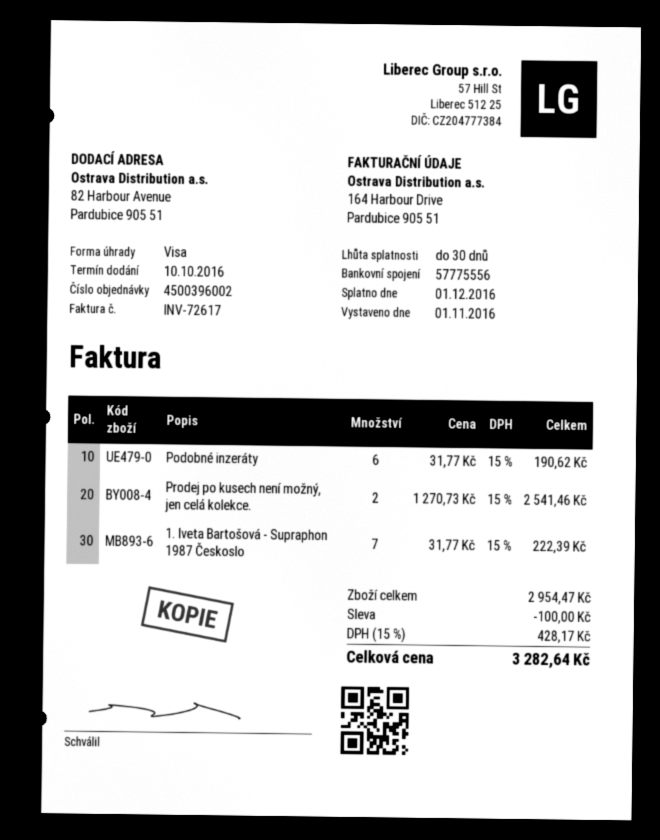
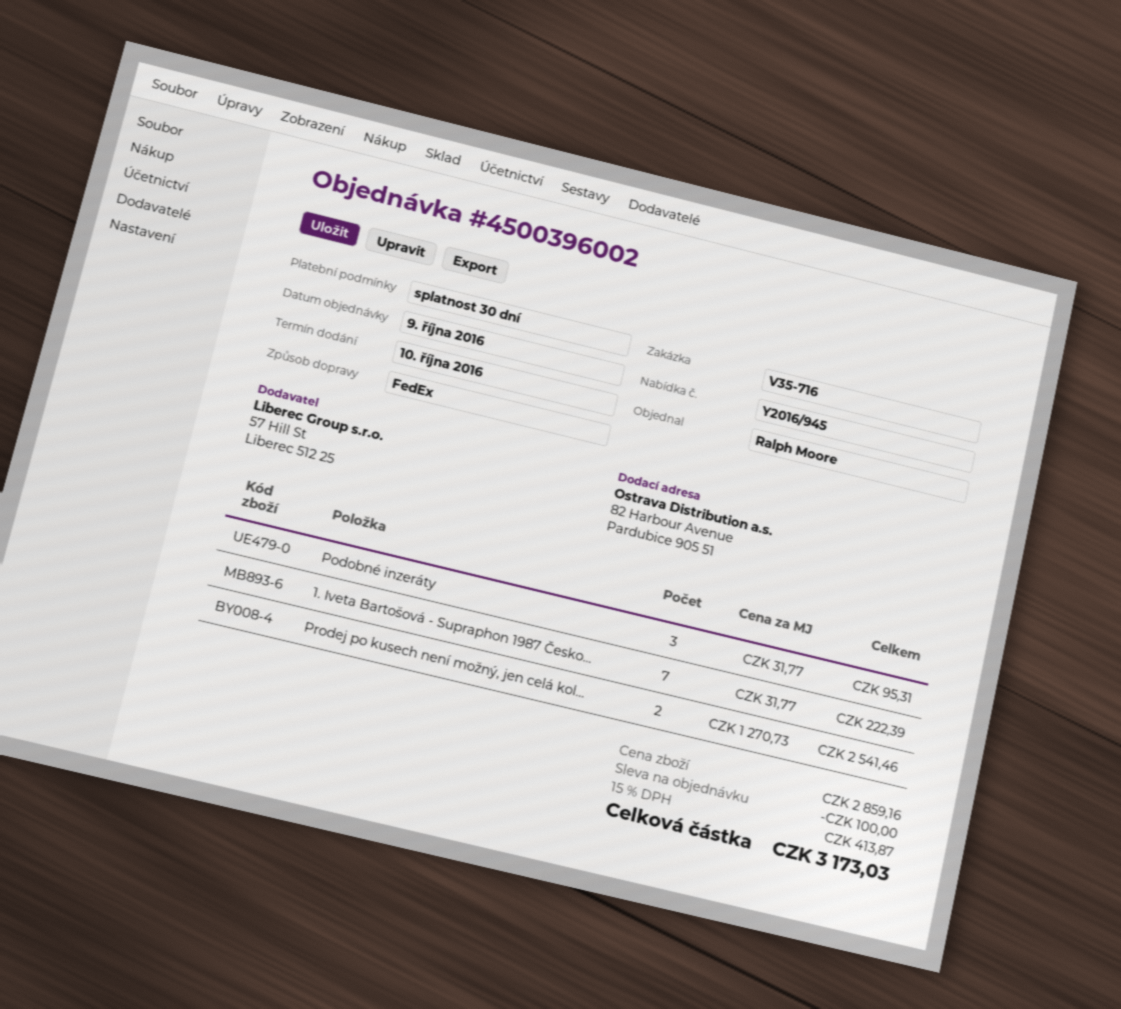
Podobné inzeráty: 6 x 31.77 = 190.62 -> 3 x 31.77 = 95.31
subtotal: 2954.47 -> 2859.16
tax: 15% = 428.17 -> 15% = 413.87
total: 3282.64 -> 3173.03

